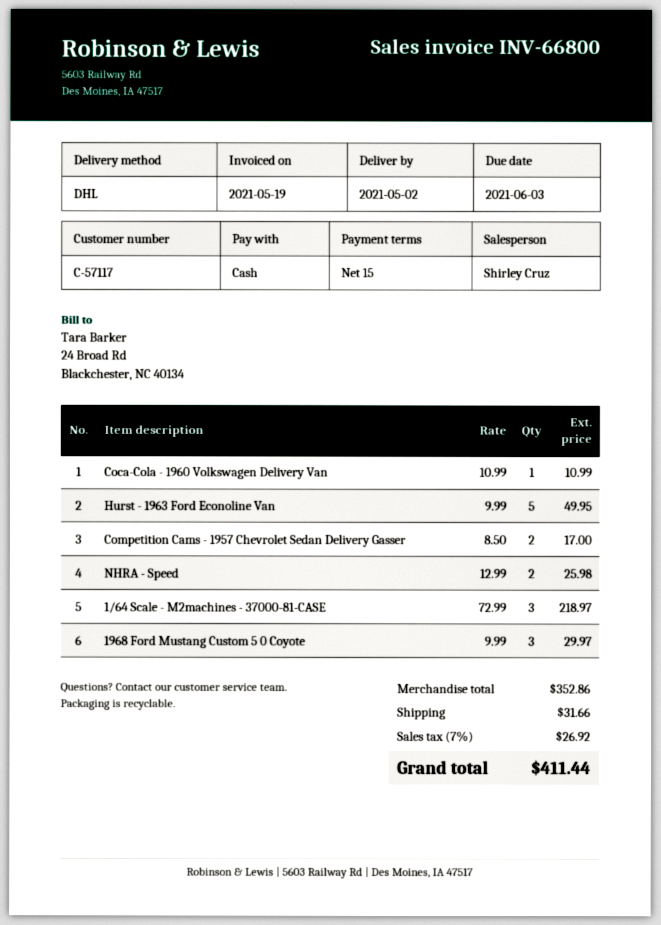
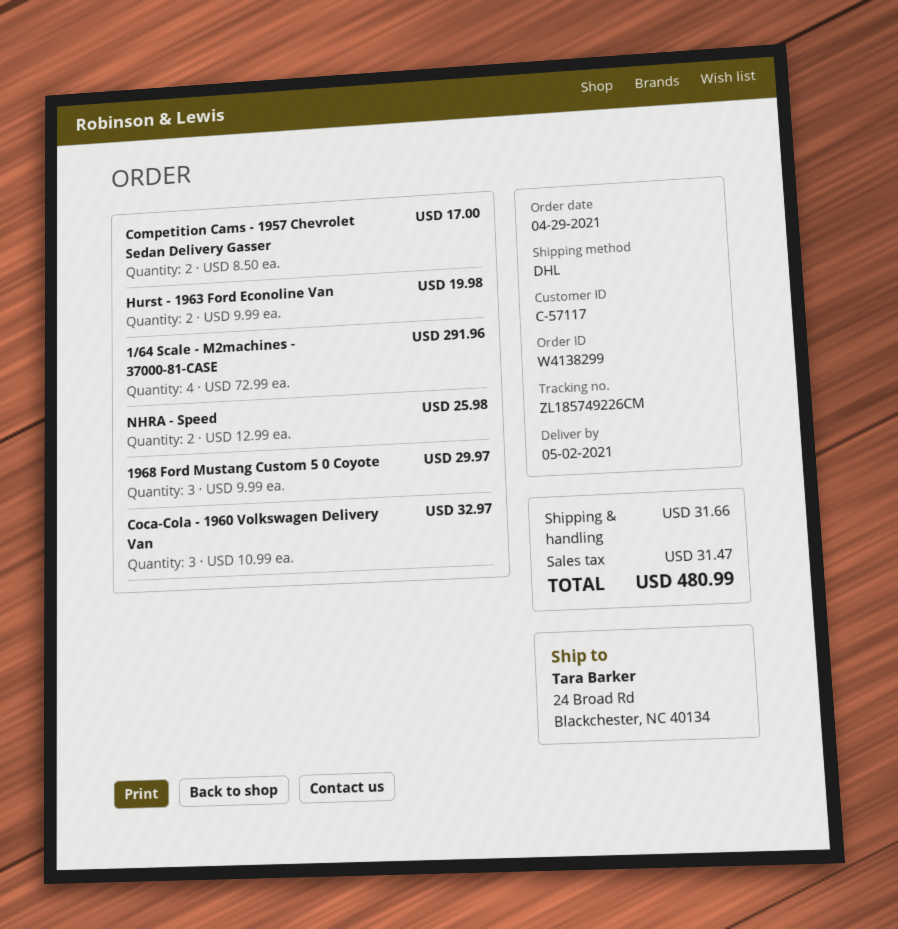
Coca-Cola - 1960 Volkswagen Delivery Van: 1 x 10.99 = 10.99 -> 3 x 10.99 = 32.97
Hurst - 1963 Ford Econoline Van: 5 x 9.99 = 49.95 -> 2 x 9.99 = 19.98
1/64 Scale - M2machines - 37000-81-CASE: 3 x 72.99 = 218.97 -> 4 x 72.99 = 291.96
tax: 26.92 -> 31.47
total: 411.44 -> 480.99

